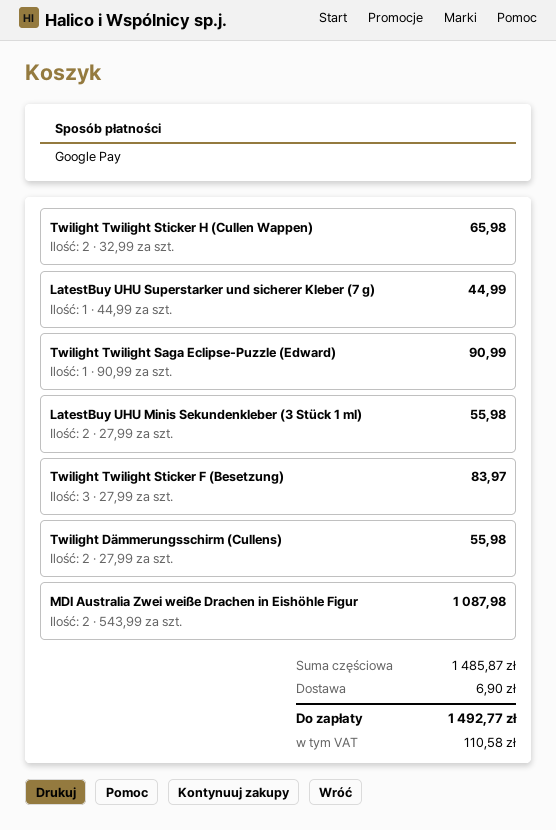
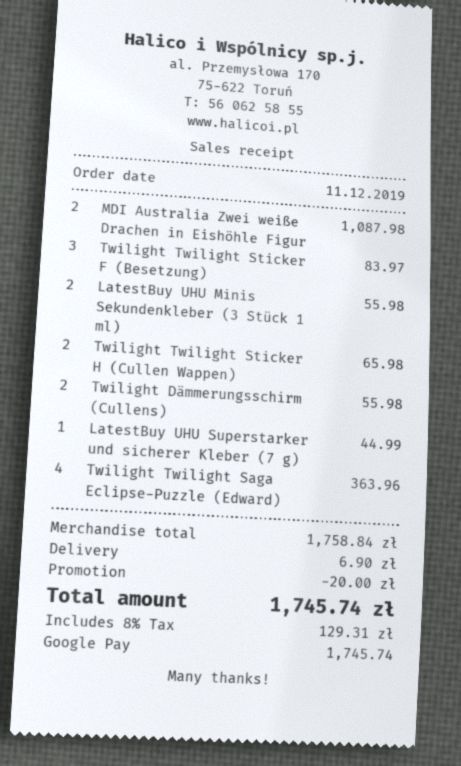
Twilight Twilight Saga Eclipse-Puzzle (Edward): 1 for 90.99 -> 4 for 363.96
subtotal: 1485.87 -> 1758.84
discount: none -> 20.00
tax: 110.58 -> 129.31
total: 1492.77 -> 1745.74

